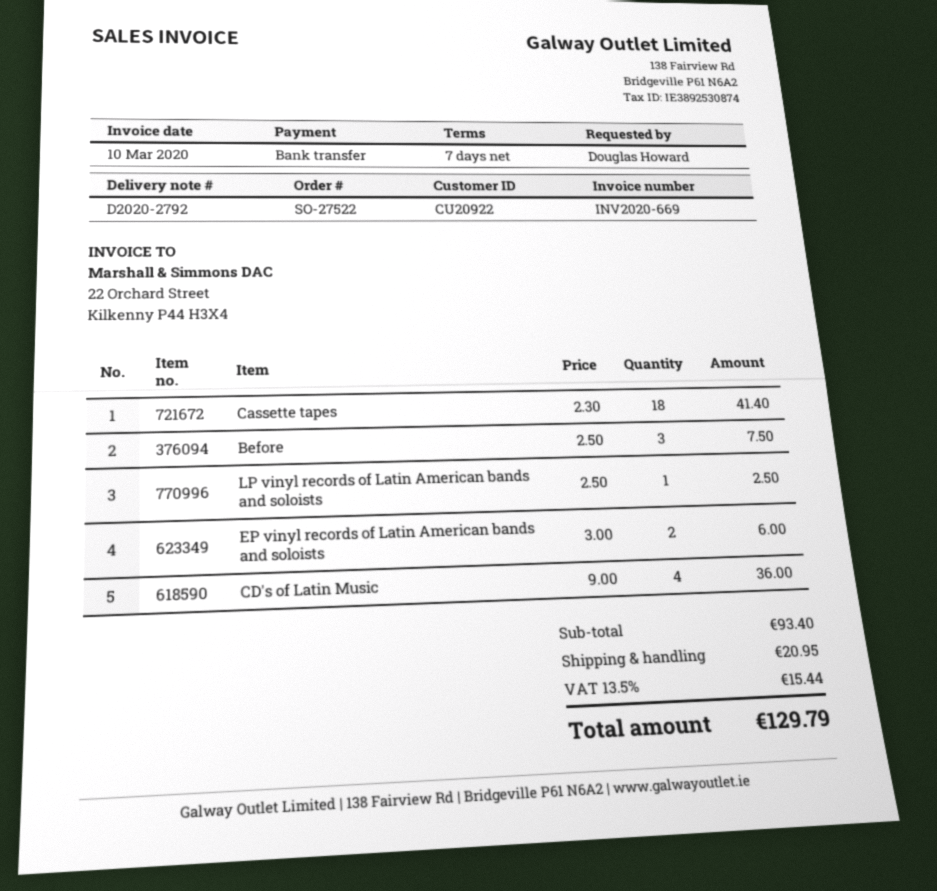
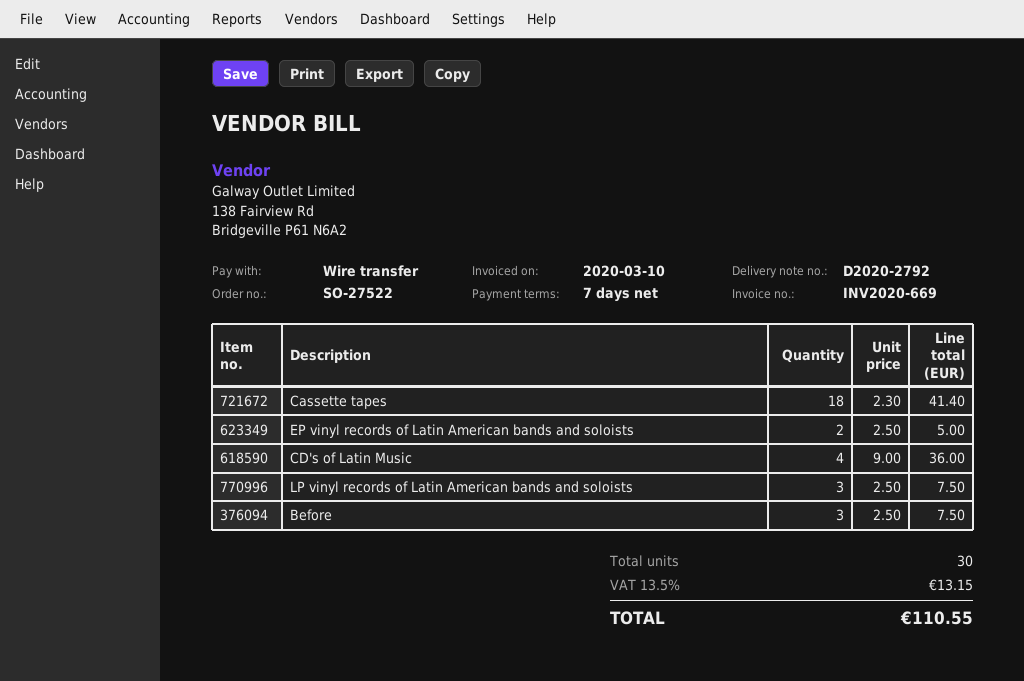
LP vinyl records of Latin American bands and soloists: 1 x 2.50 = 2.50 -> 3 x 2.50 = 7.50
EP vinyl records of Latin American bands and soloists: 2 x 3.00 = 6.00 -> 2 x 2.50 = 5.00
shipping: 20.95 -> none
tax: 13.5% = 15.44 -> 13.5% = 13.15
total: 129.79 -> 110.55

